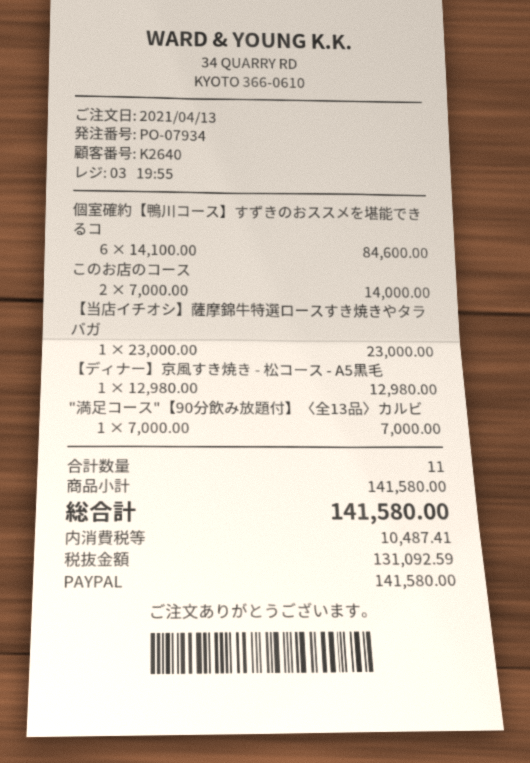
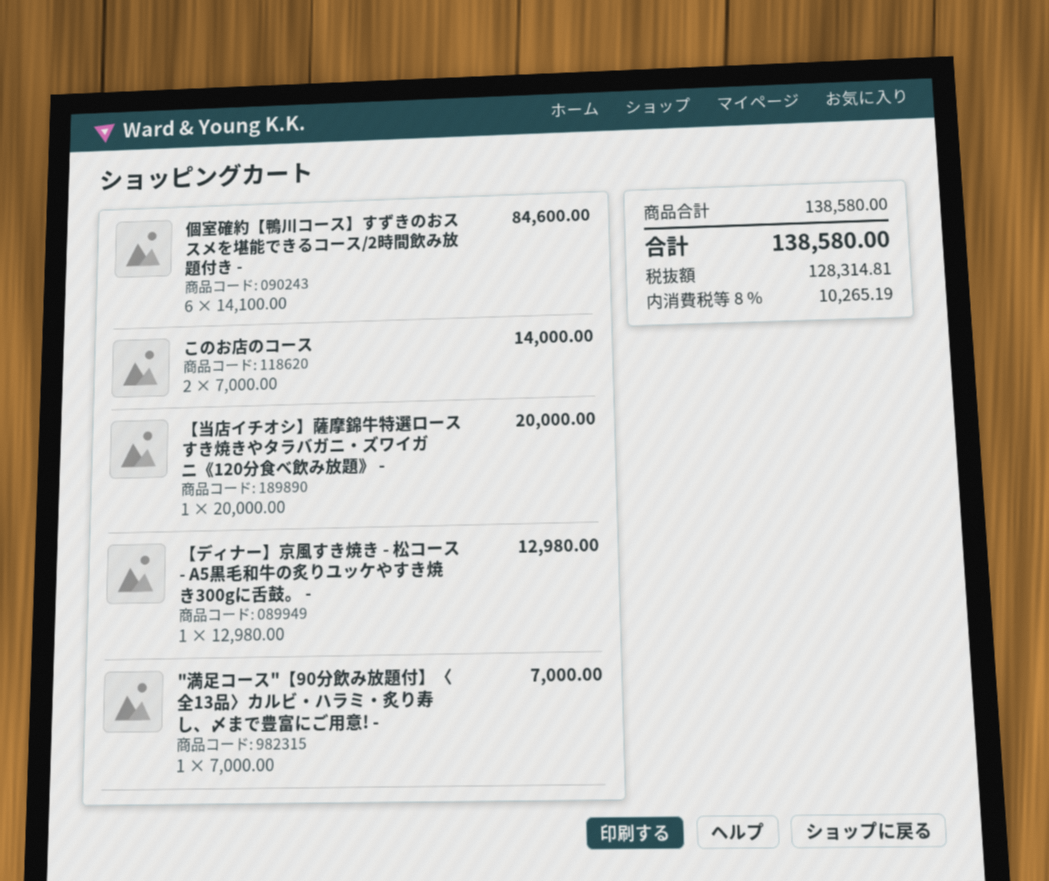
【当店イチオシ】薩摩錦牛特選ロースすき焼きやタラバガ: 1 x 23000.00 = 23000.00 -> 1 x 20000.00 = 20000.00
subtotal: 141580.00 -> 138580.00
net: 131092.59 -> 128314.81
tax: 10487.41 -> 10265.19
total: 141580.00 -> 138580.00

